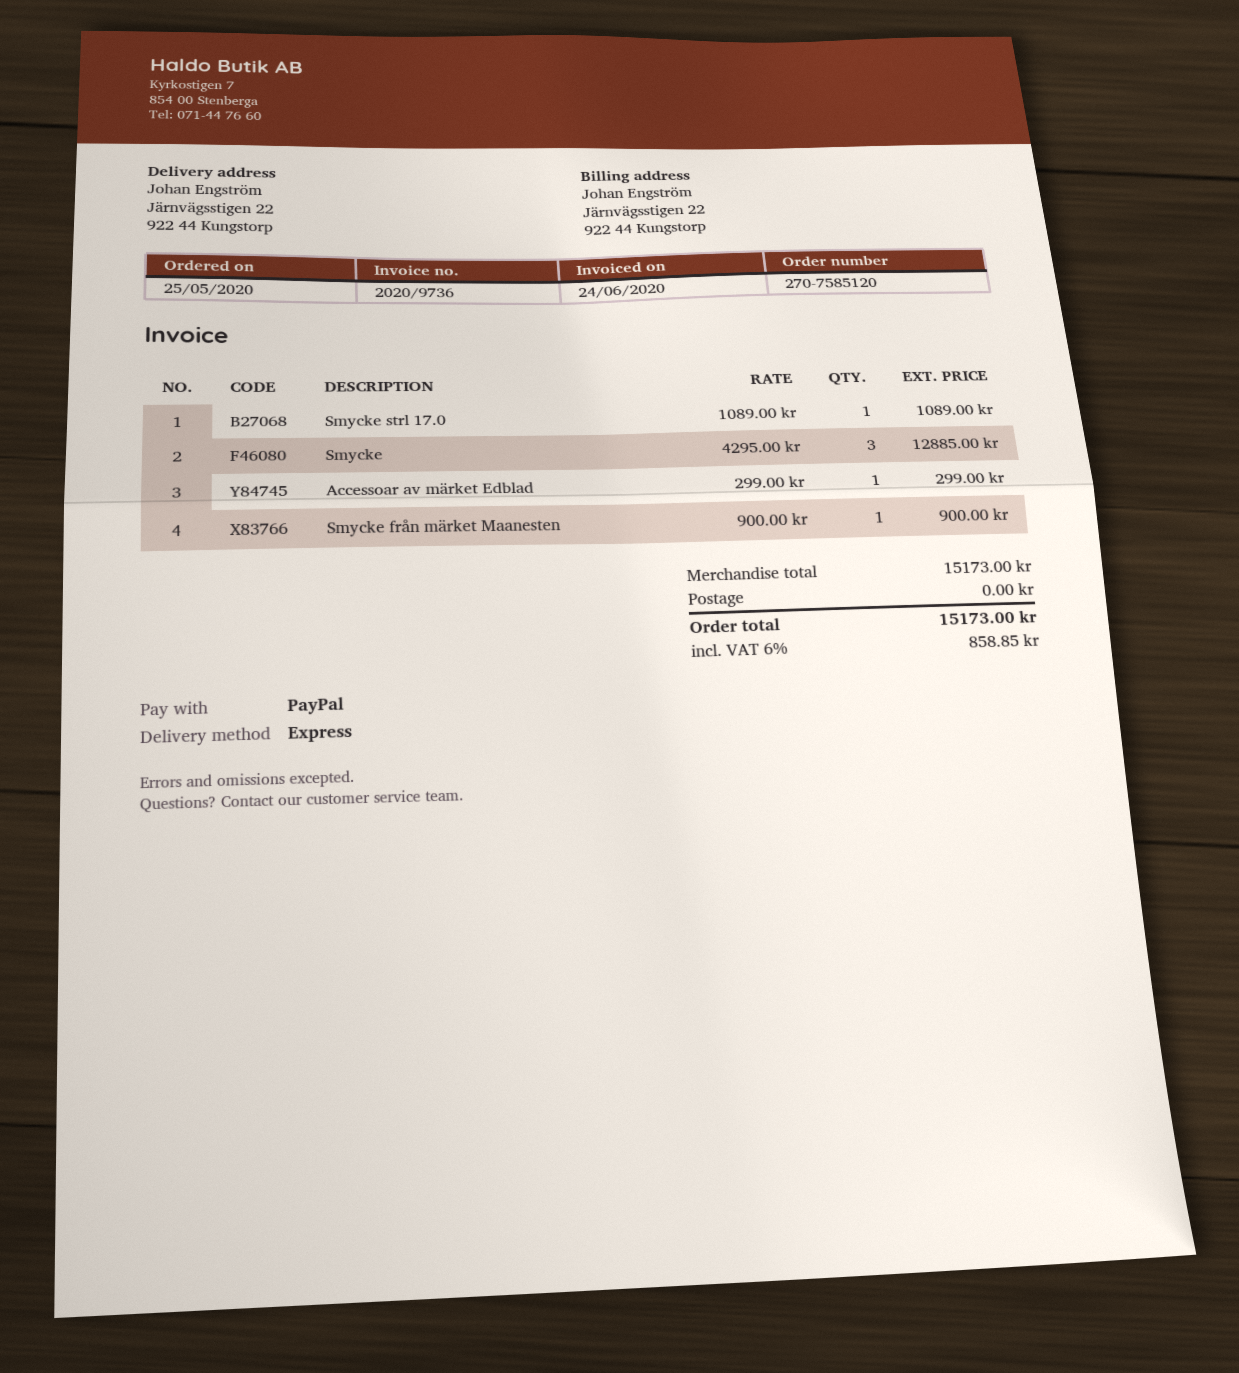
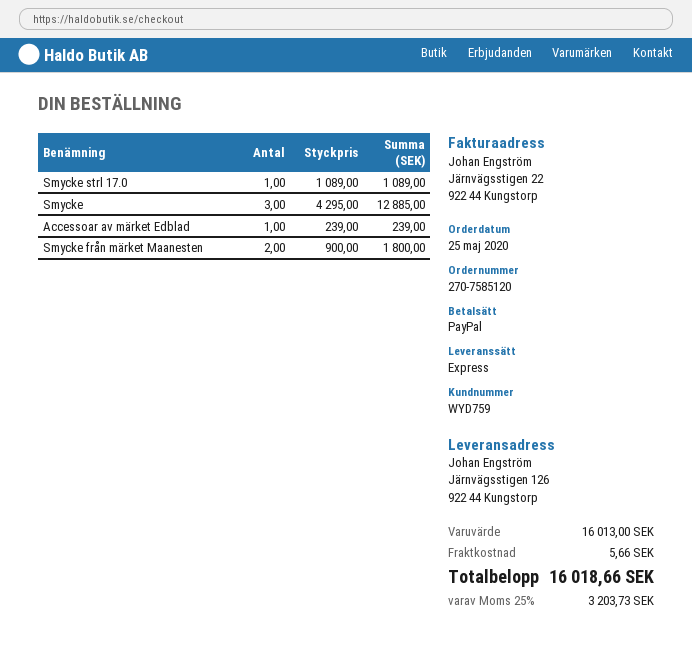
ship to: Järnvägsstigen 22, 922 44 Kungstorp -> Järnvägsstigen 126, 922 44 Kungstorp
Accessoar av märket Edblad: 1 x 299.00 = 299.00 -> 1 x 239.00 = 239.00
Smycke från märket Maanesten: 1 x 900.00 = 900.00 -> 2 x 900.00 = 1800.00
subtotal: 15173.00 -> 16013.00
shipping: 0.00 -> 5.66
tax: 6% = 858.85 -> 25% = 3203.73
total: 15173.00 -> 16018.66

